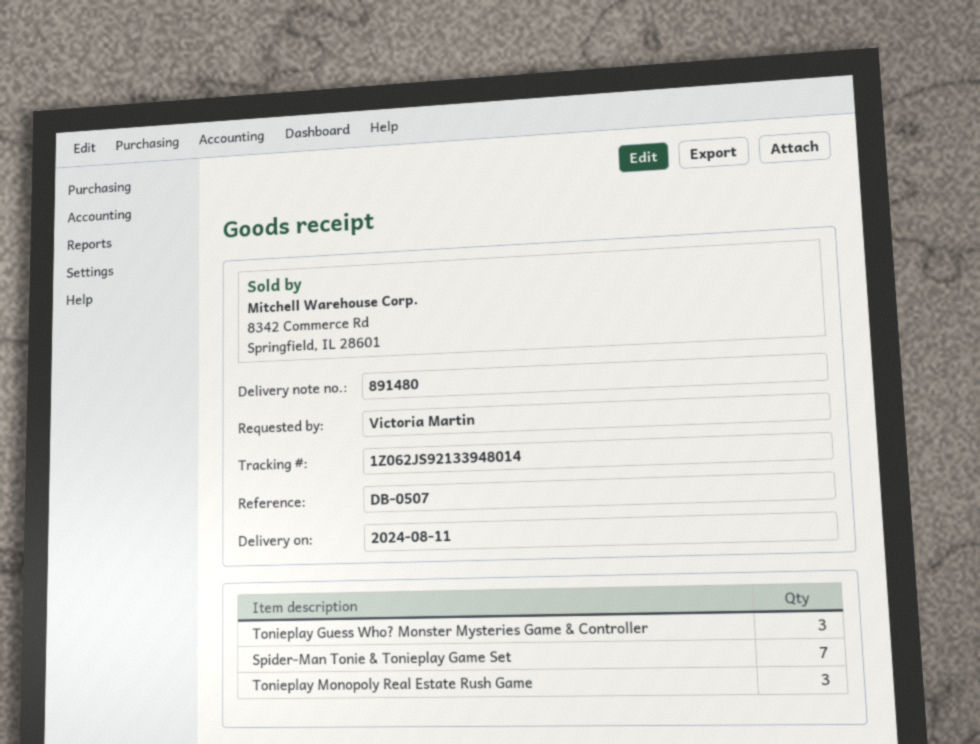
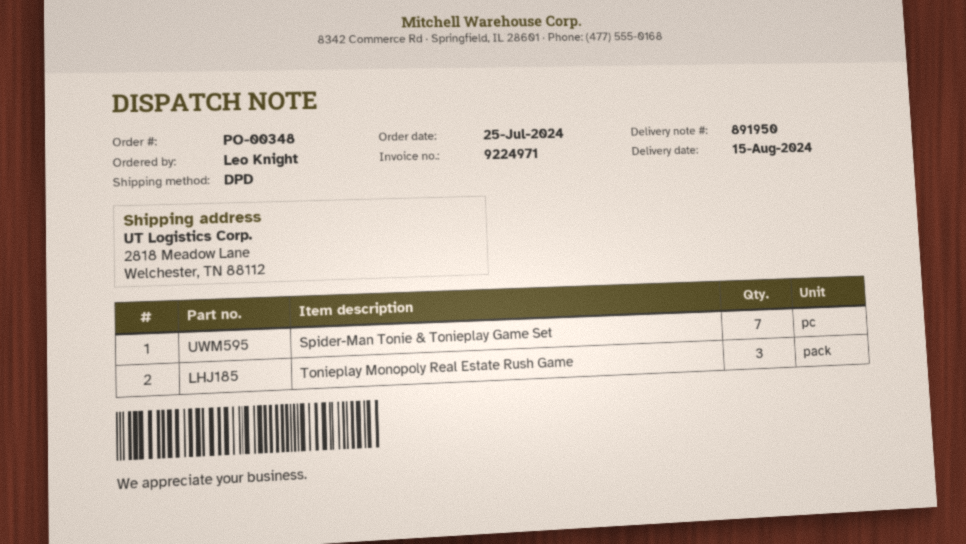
delivery note number: 891480 -> 891950
delivery date: 2024-08-11 -> 2024-08-15
ordered by: Victoria Martin -> Leo Knight
Tonieplay Guess Who? Monster Mysteries Game & Controller: 3 -> none

